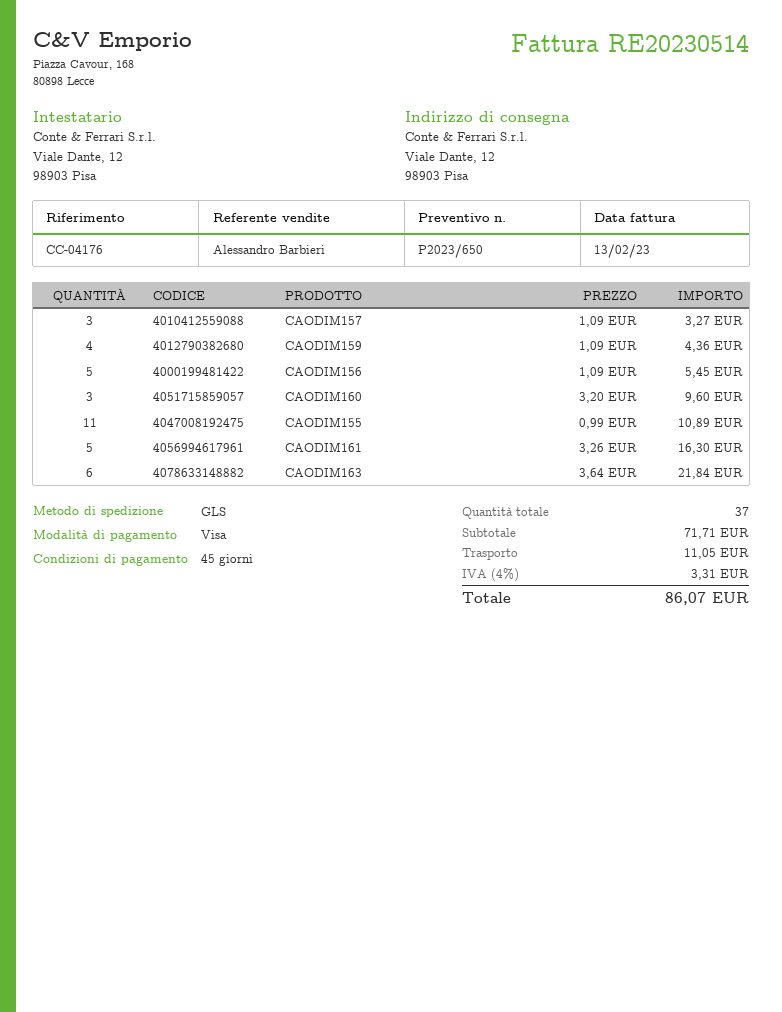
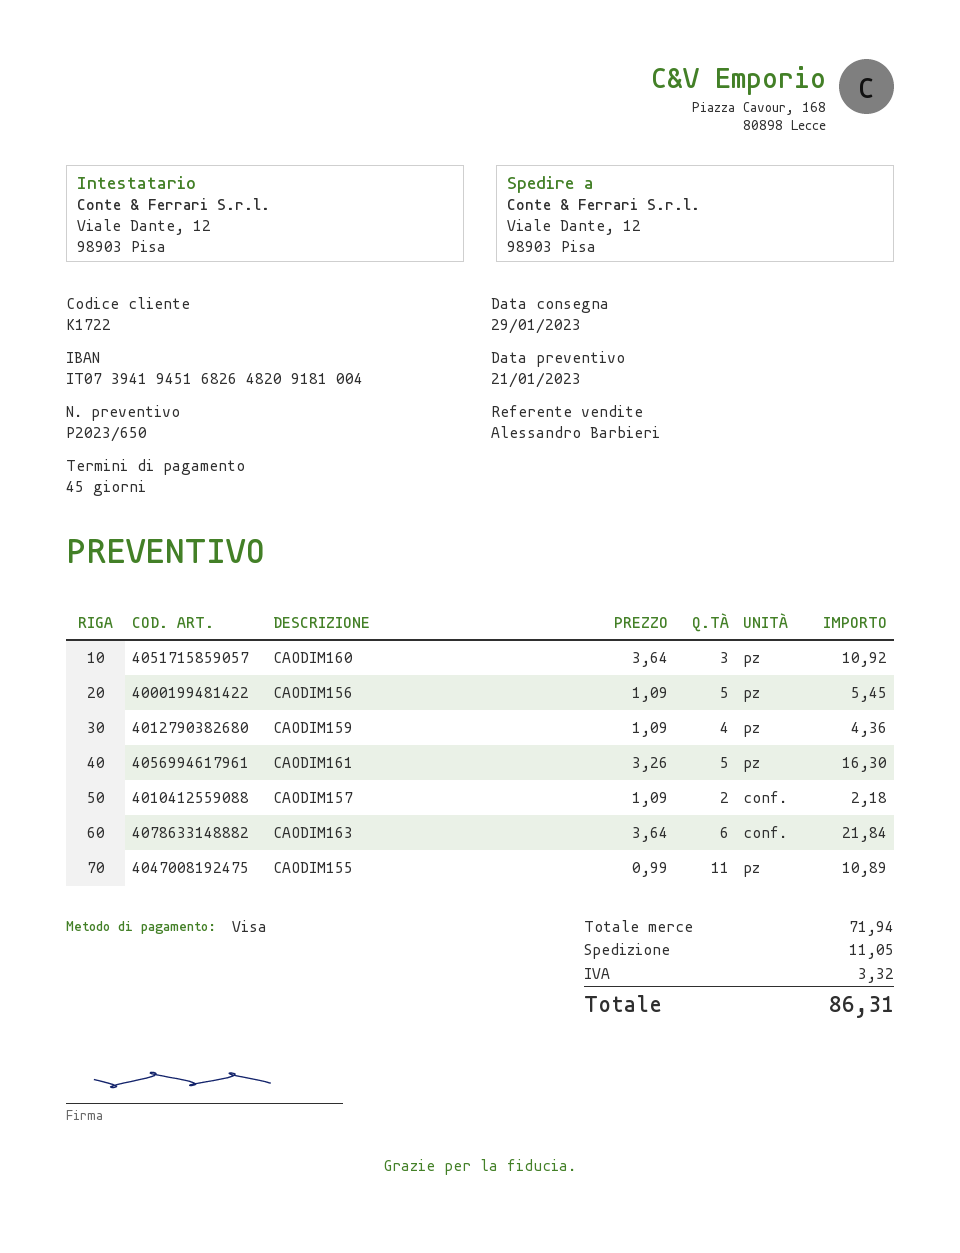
CAODIM157: 3 x 1.09 = 3.27 -> 2 x 1.09 = 2.18
CAODIM160: 3 x 3.20 = 9.60 -> 3 x 3.64 = 10.92
subtotal: 71.71 -> 71.94
tax: 3.31 -> 3.32
total: 86.07 -> 86.31

